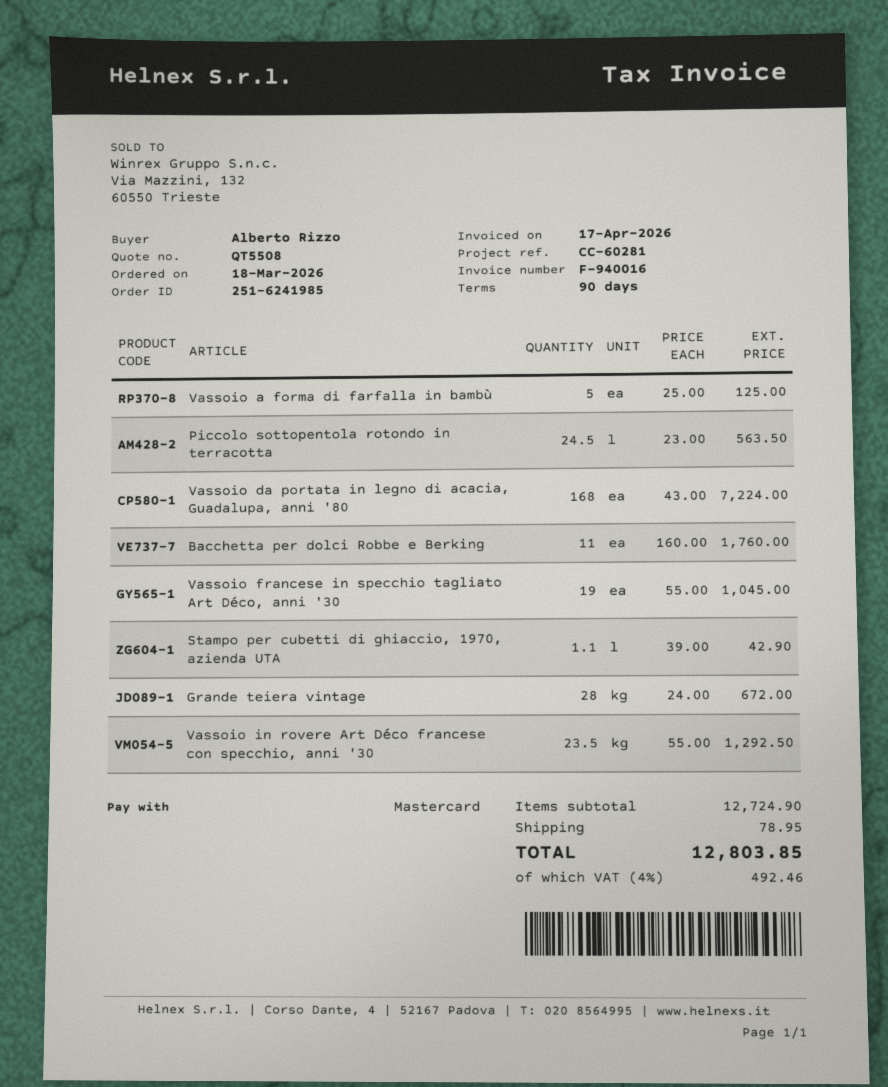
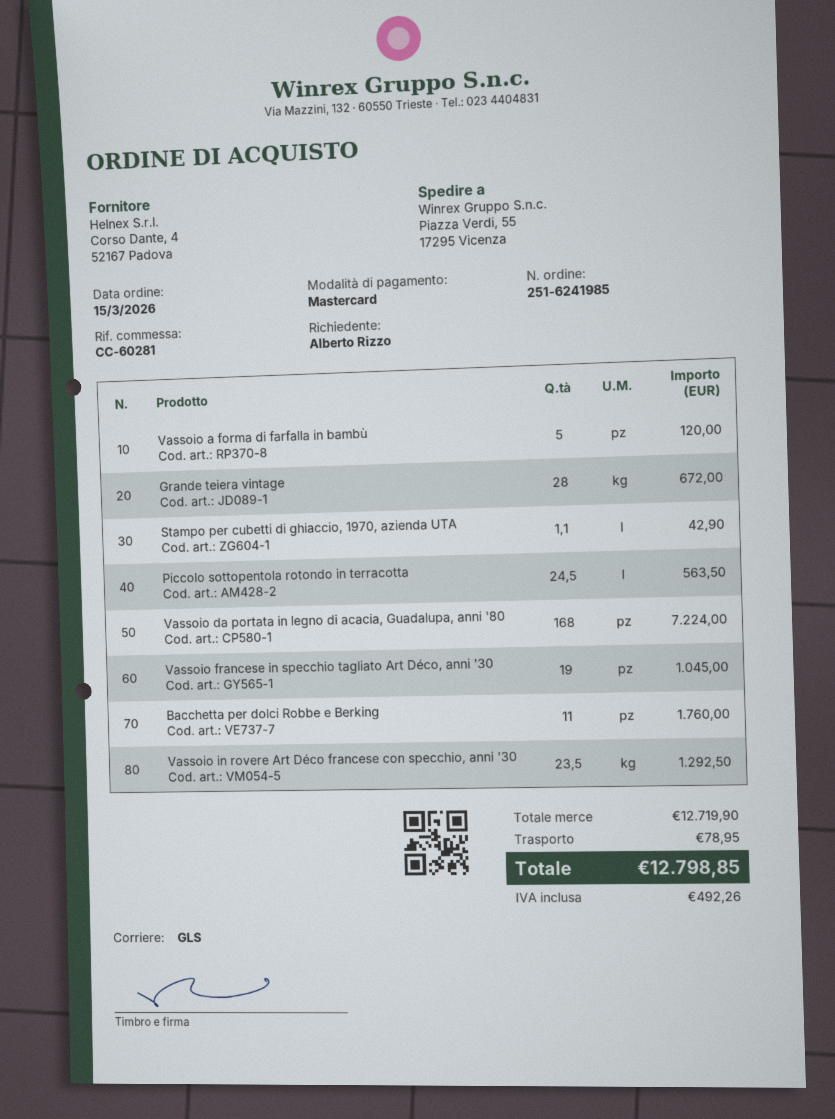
order date: 2026-03-18 -> 2026-03-15
Vassoio a forma di farfalla in bambù: 5 for 125.00 -> 5 for 120.00
subtotal: 12724.90 -> 12719.90
tax: 492.46 -> 492.26
total: 12803.85 -> 12798.85

